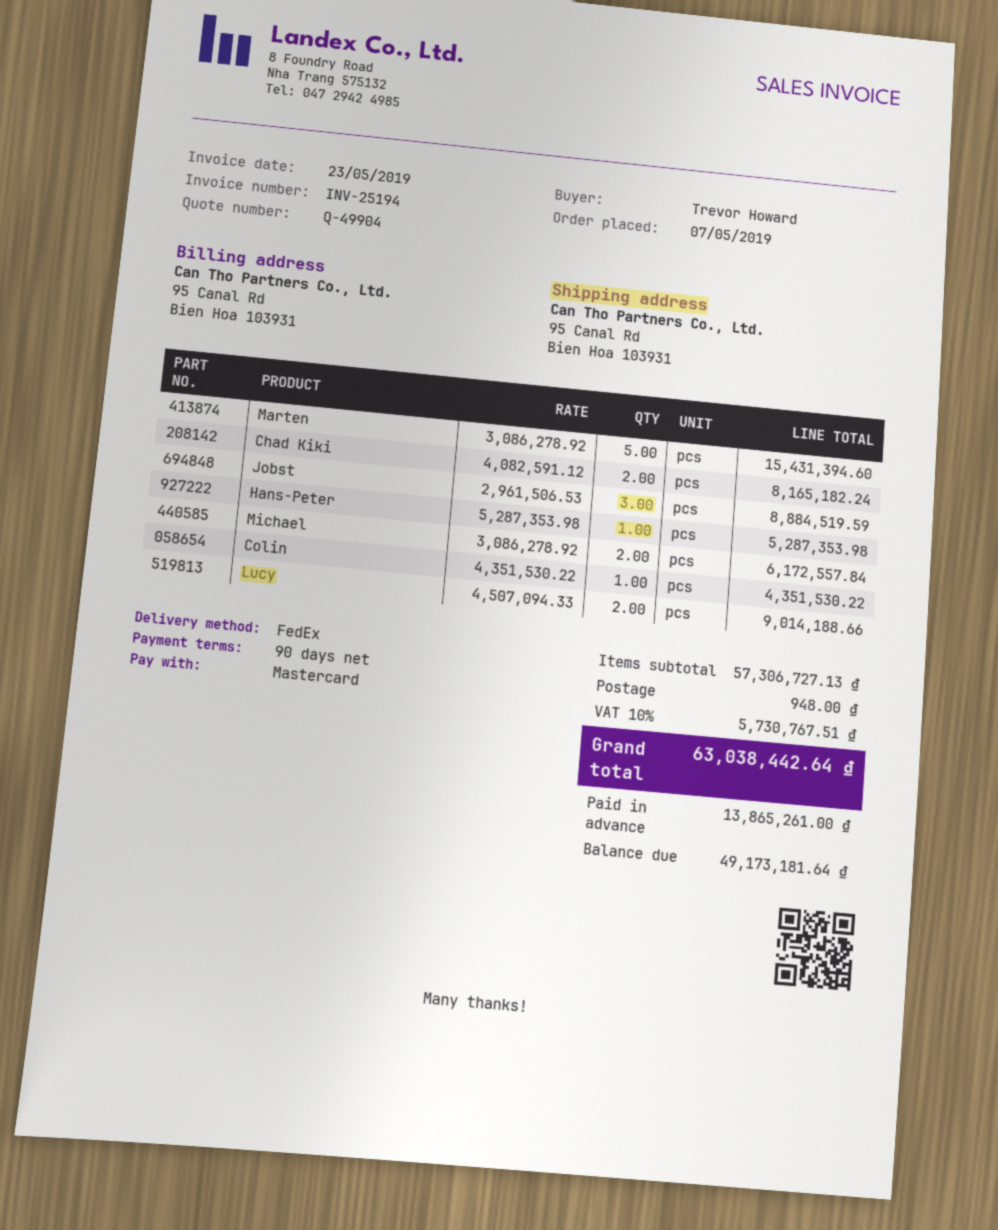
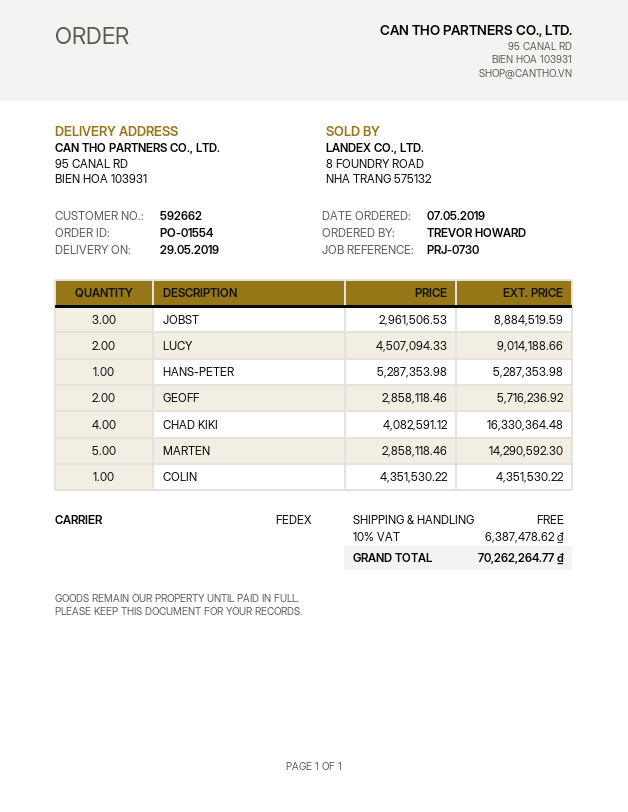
Marten: 5 x 3086278.92 = 15431394.60 -> 5 x 2858118.46 = 14290592.30
Chad Kiki: 2 x 4082591.12 = 8165182.24 -> 4 x 4082591.12 = 16330364.48
Michael: 2 x 3086278.92 = 6172557.84 -> none
GEOFF: none -> 2 x 2858118.46 = 5716236.92
shipping: 948.00 -> 0.00
tax: 10% = 5730767.51 -> 10% = 6387478.62
total: 63038442.64 -> 70262264.77

